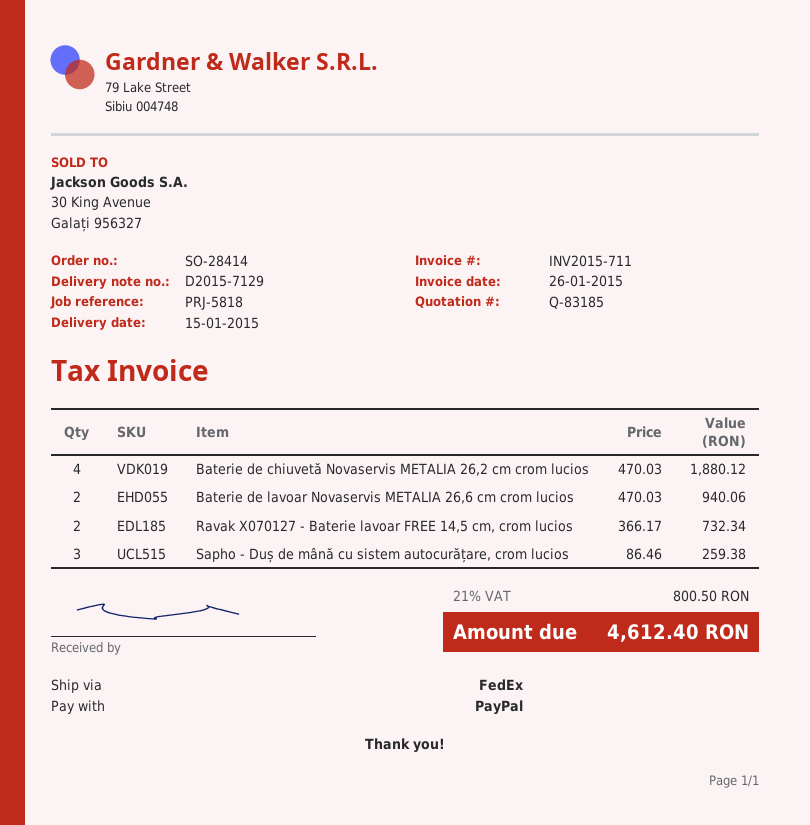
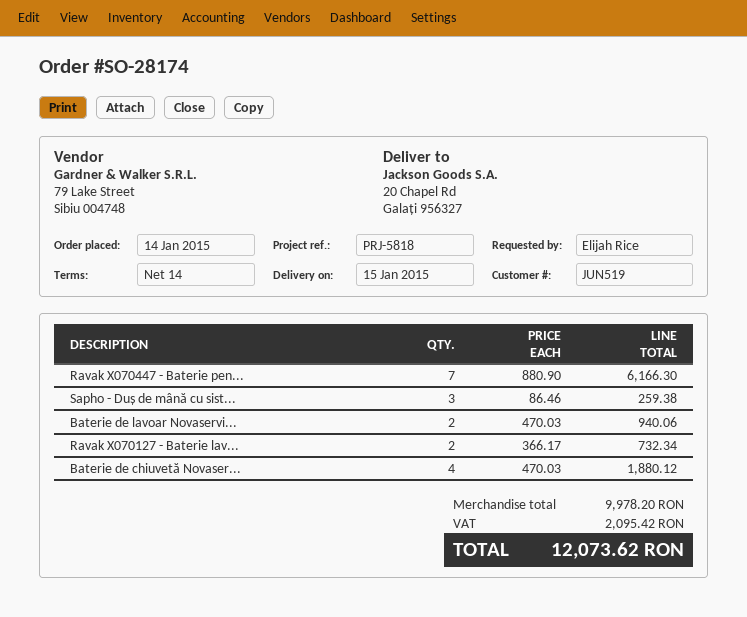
order number: SO-28414 -> SO-28174
Ravak X070447 - Baterie pen...: none -> 7 x 880.90 = 6166.30
tax: 800.50 -> 2095.42
total: 4612.40 -> 12073.62

